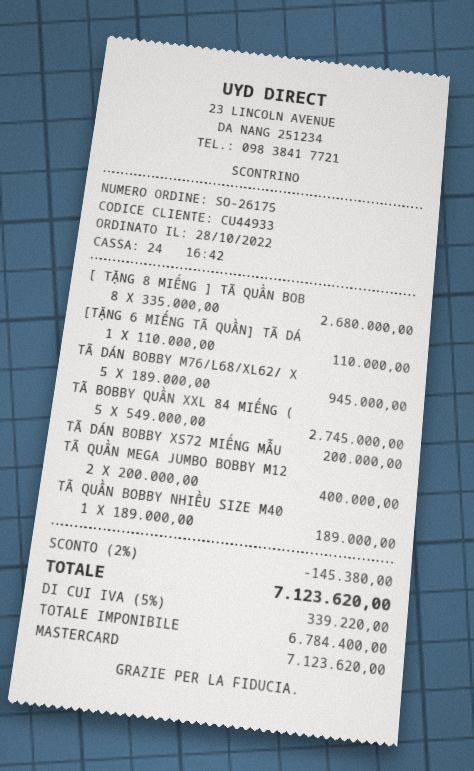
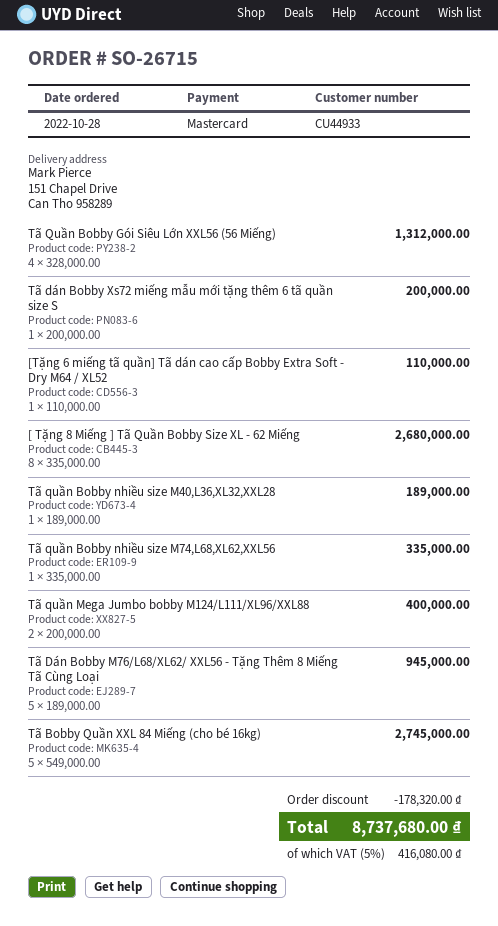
order number: SO-26175 -> SO-26715
Tã Quần Bobby Gói Siêu Lớn XXL56 (56 Miếng): none -> 4 x 328000.00 = 1312000.00
Tã quần Bobby nhiều size M74,L68,XL62,XXL56: none -> 1 x 335000.00 = 335000.00
discount: 145380.00 -> 178320.00
tax: 5% = 339220.00 -> 5% = 416080.00
total: 7123620.00 -> 8737680.00

